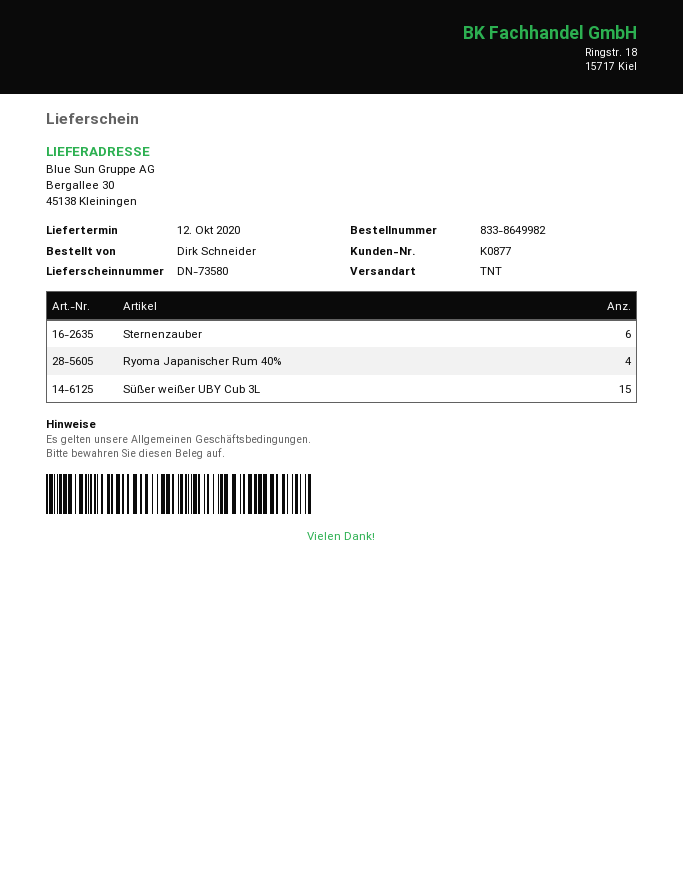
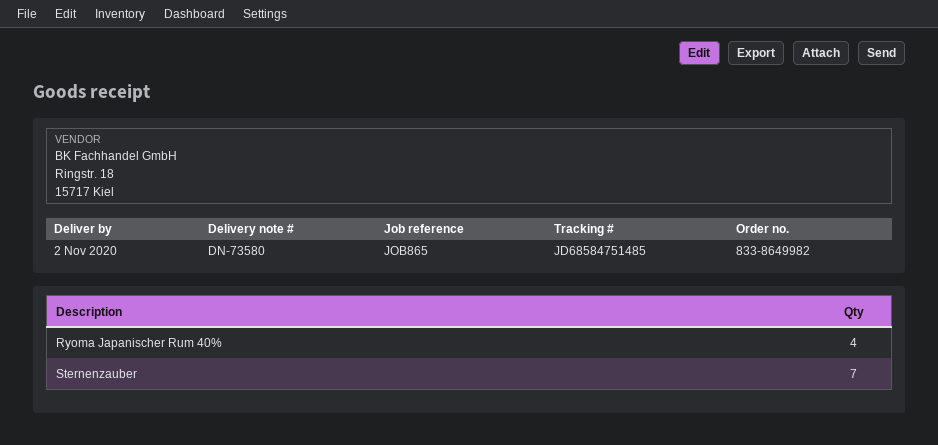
delivery date: 2020-10-12 -> 2020-11-02
Sternenzauber: 6 -> 7
Süßer weißer UBY Cub 3L: 15 -> none

